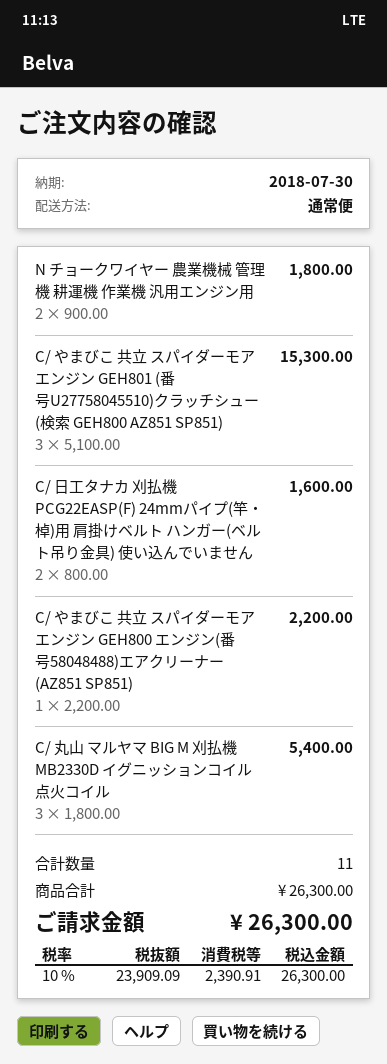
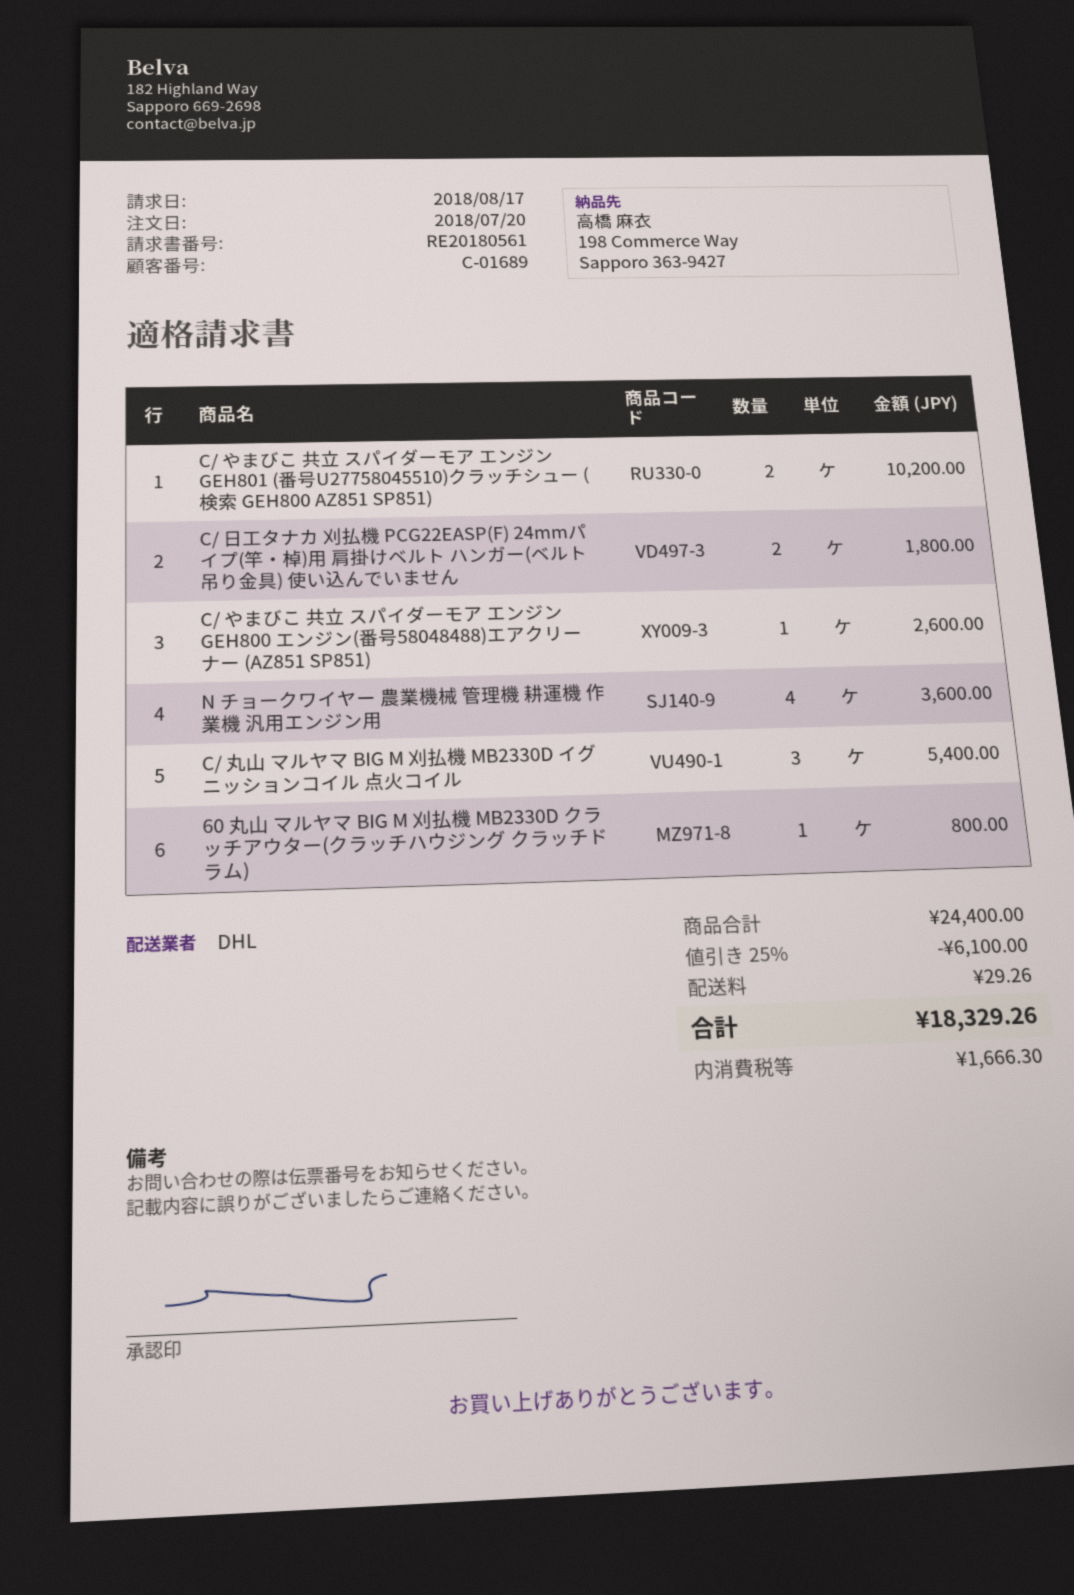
shipping method: standard -> DHL
N チョークワイヤー 農業機械 管理機 耕運機 作業機 汎用エンジン用: 2 for 1800.00 -> 4 for 3600.00
C/ やまびこ 共立 スパイダーモア エンジン GEH801 (番号U27758045510)クラッチシュー (検索 GEH800 AZ851 SP851): 3 for 15300.00 -> 2 for 10200.00
C/ 日工タナカ 刈払機 PCG22EASP(F) 24mmパイプ(竿・棹)用 肩掛けベルト ハンガー(ベルト吊り金具) 使い込んでいません: 2 for 1600.00 -> 2 for 1800.00
C/ やまびこ 共立 スパイダーモア エンジン GEH800 エンジン(番号58048488)エアクリーナー (AZ851 SP851): 1 for 2200.00 -> 1 for 2600.00
60 丸山 マルヤマ BIG M 刈払機 MB2330D クラッチアウター(クラッチハウジング クラッチドラム): none -> 1 for 800.00
subtotal: 26300.00 -> 24400.00
discount: none -> 25% = 6100.00
shipping: none -> 29.26
tax: 2390.91 -> 1666.30
total: 26300.00 -> 18329.26

